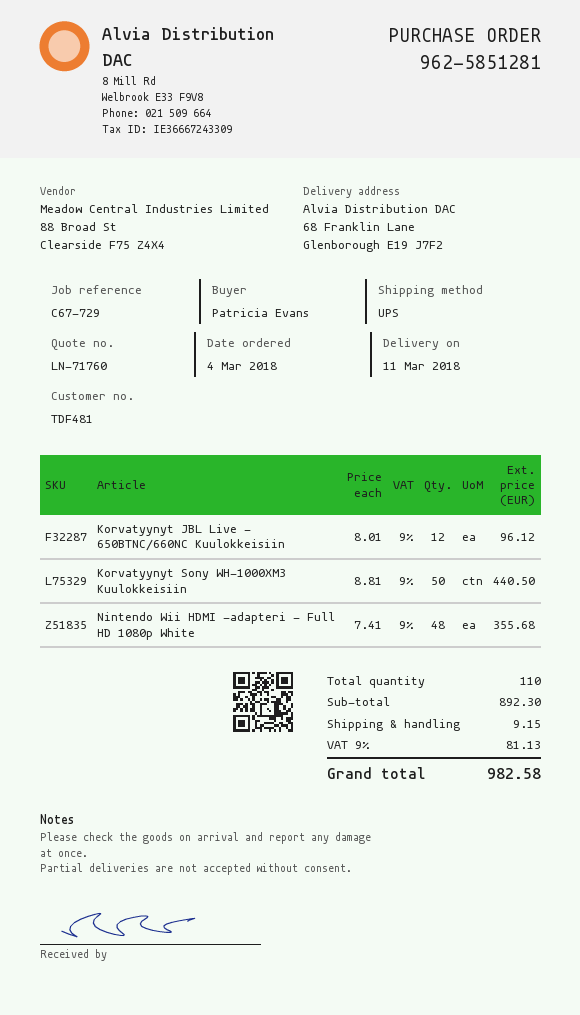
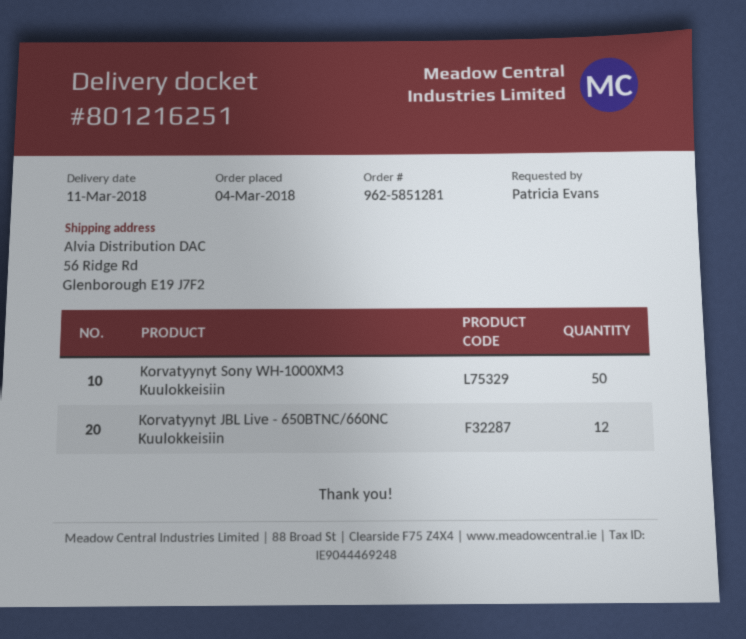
ship to: 68 Franklin Lane, Glenborough E19 J7F2 -> 56 Ridge Rd, Glenborough E19 J7F2
Nintendo Wii HDMI -adapteri - Full HD 1080p White: 48 -> none

